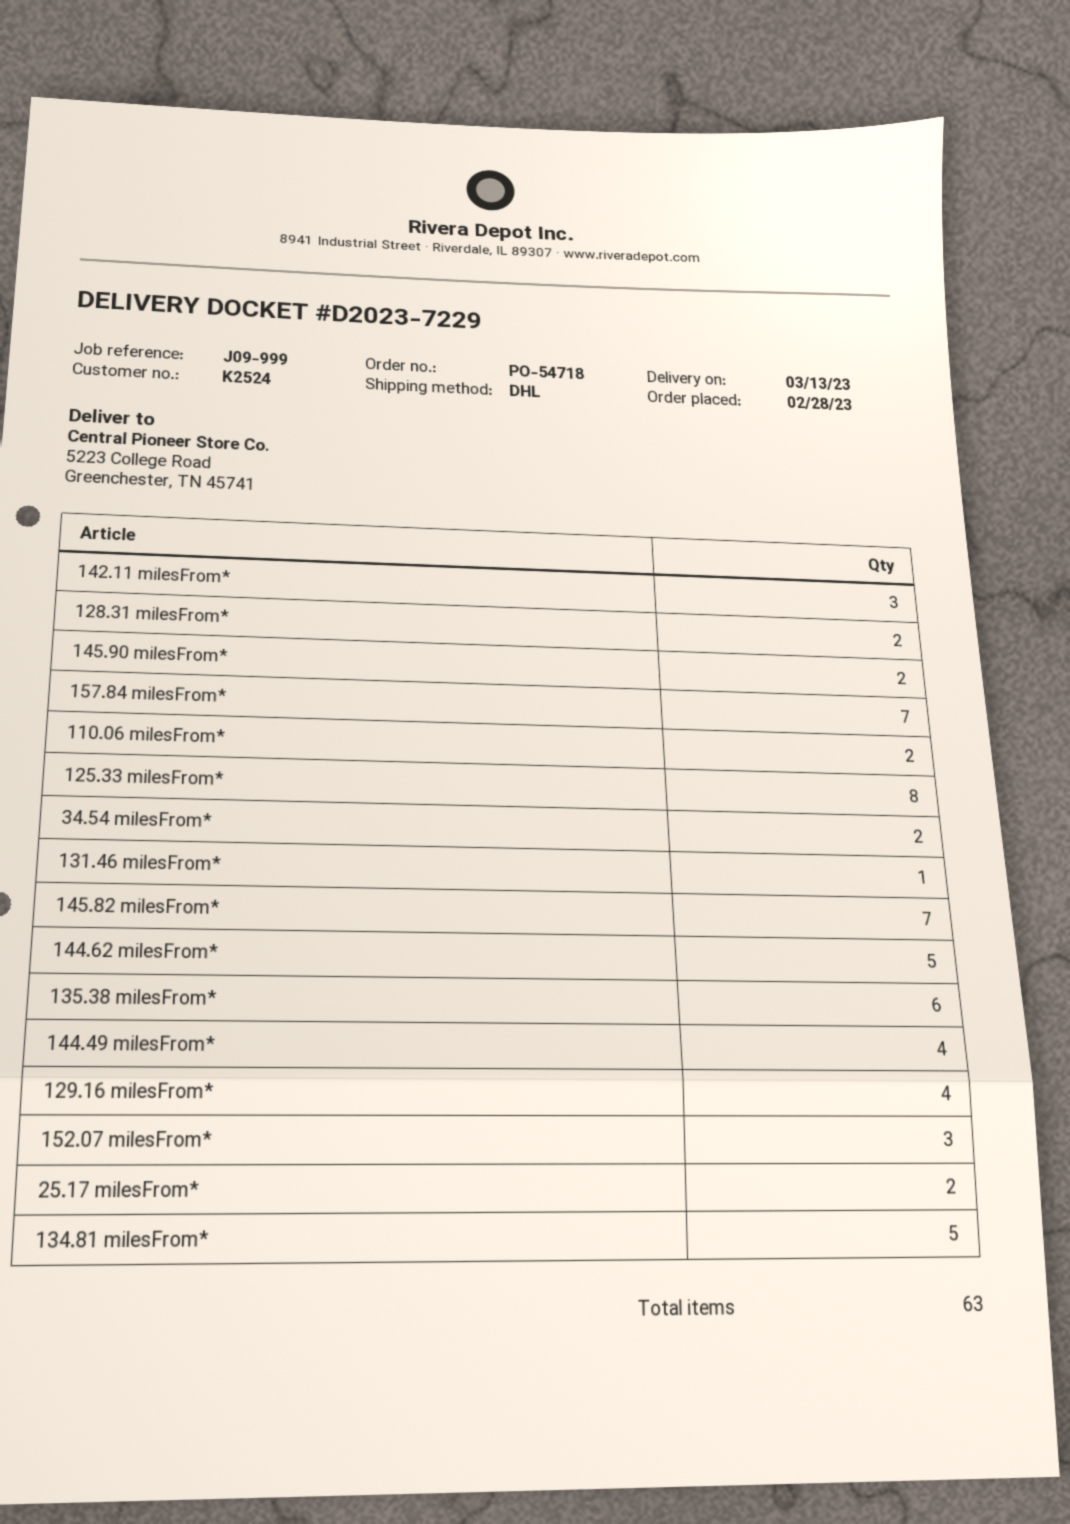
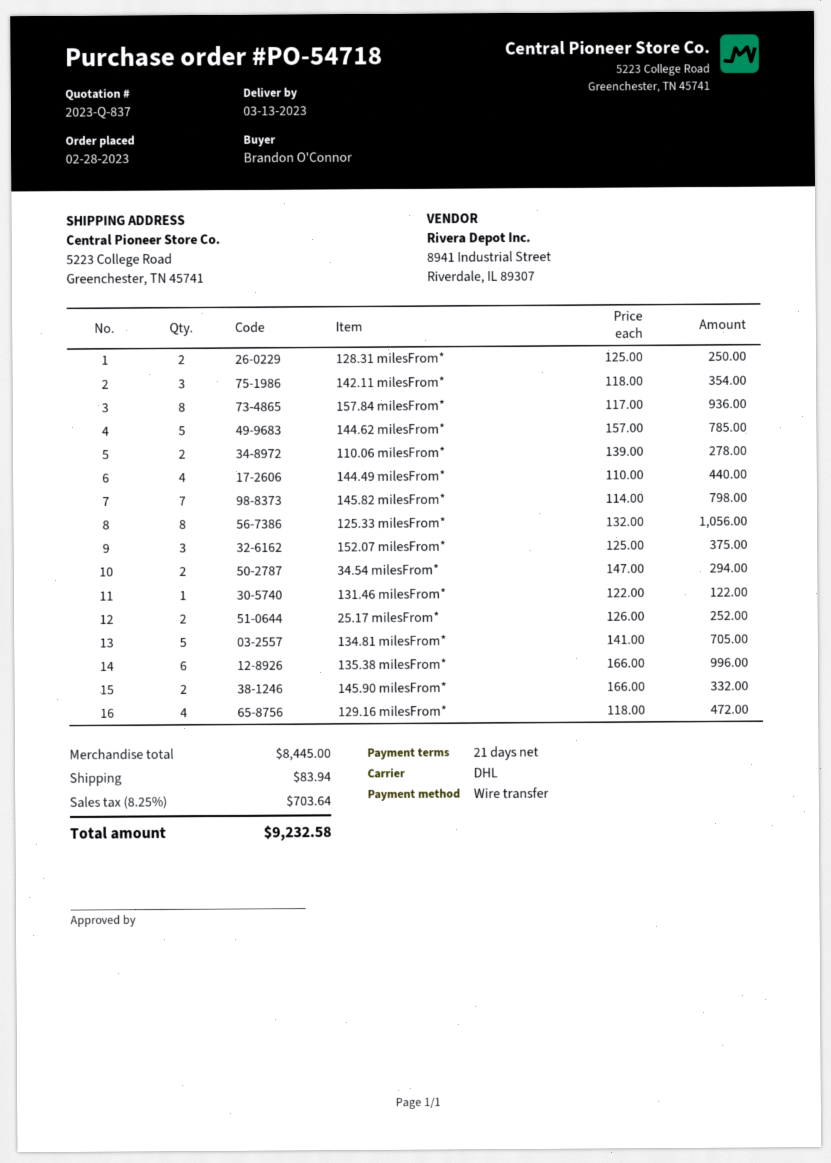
157.84 milesFrom*: 7 -> 8

